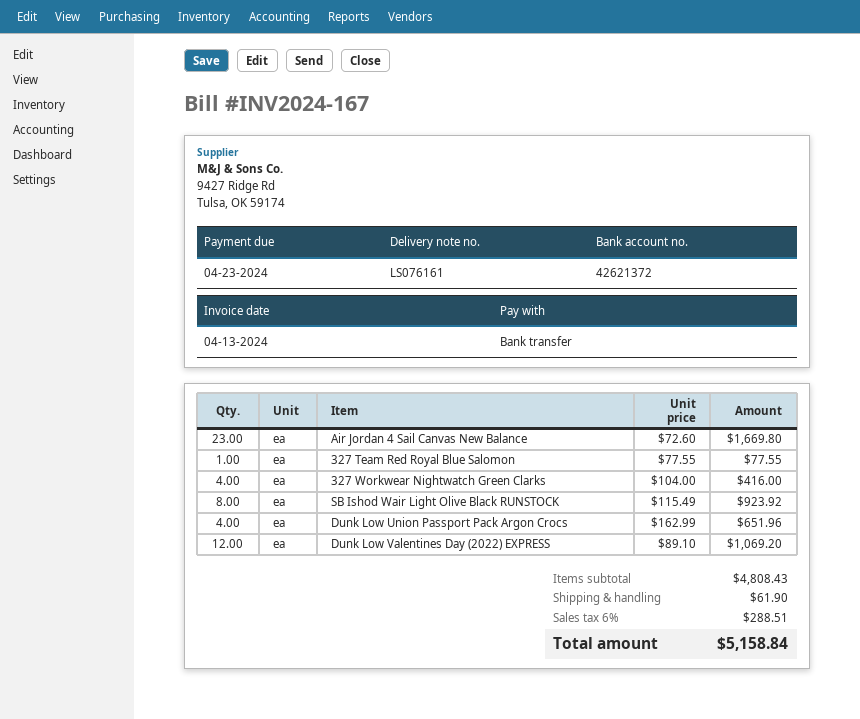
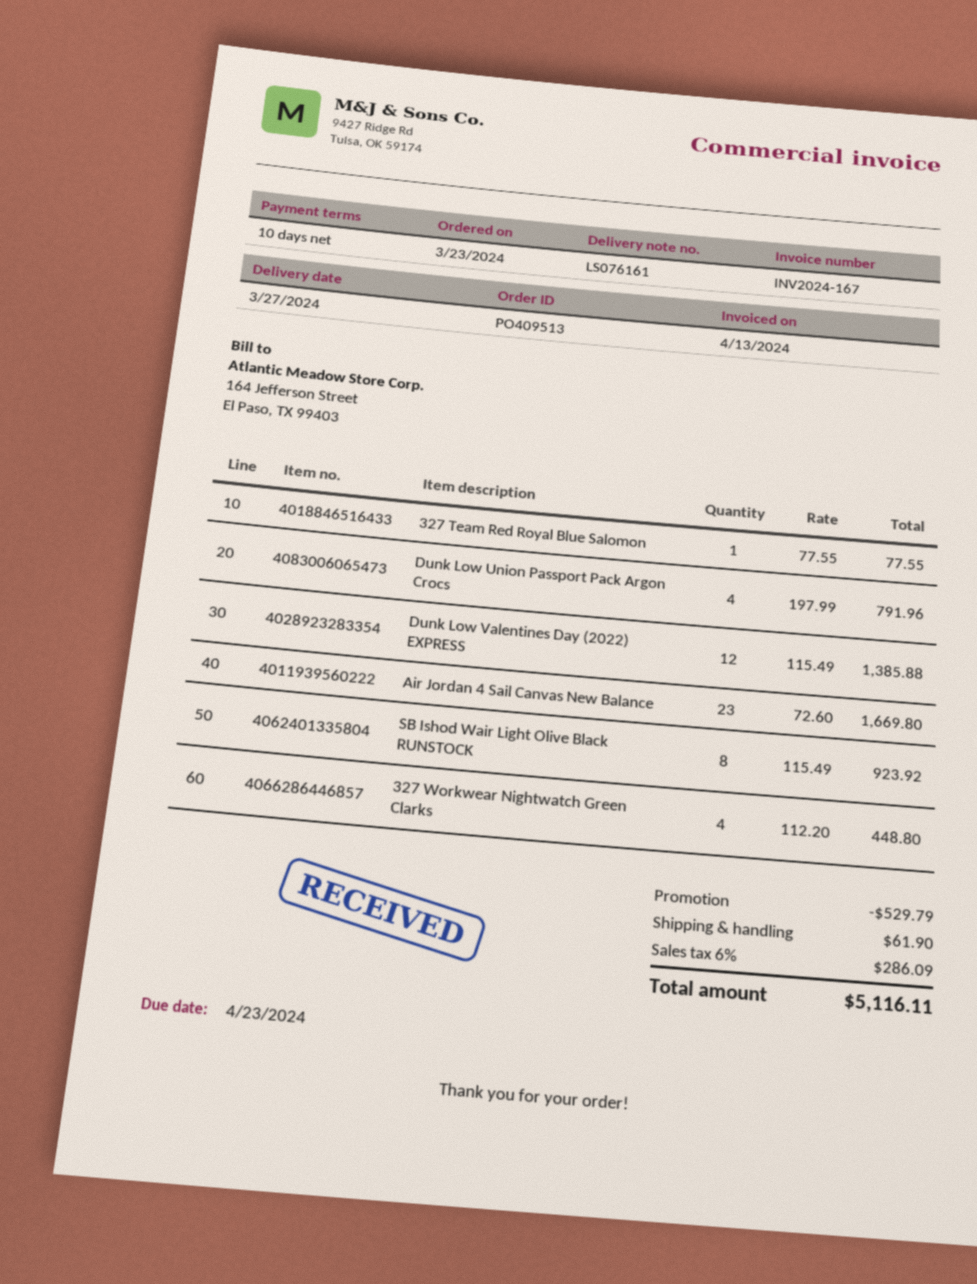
327 Workwear Nightwatch Green Clarks: 4 x 104.00 = 416.00 -> 4 x 112.20 = 448.80
Dunk Low Union Passport Pack Argon Crocs: 4 x 162.99 = 651.96 -> 4 x 197.99 = 791.96
Dunk Low Valentines Day (2022) EXPRESS: 12 x 89.10 = 1069.20 -> 12 x 115.49 = 1385.88
discount: none -> 529.79
tax: 6% = 288.51 -> 6% = 286.09
total: 5158.84 -> 5116.11

